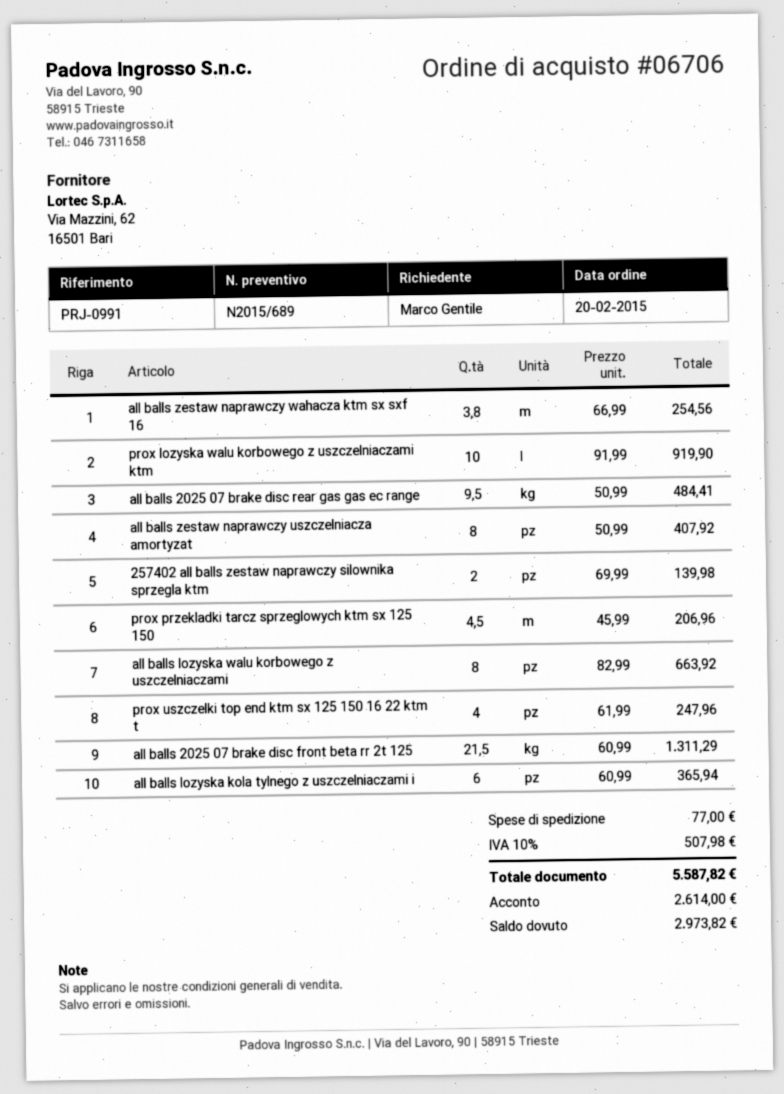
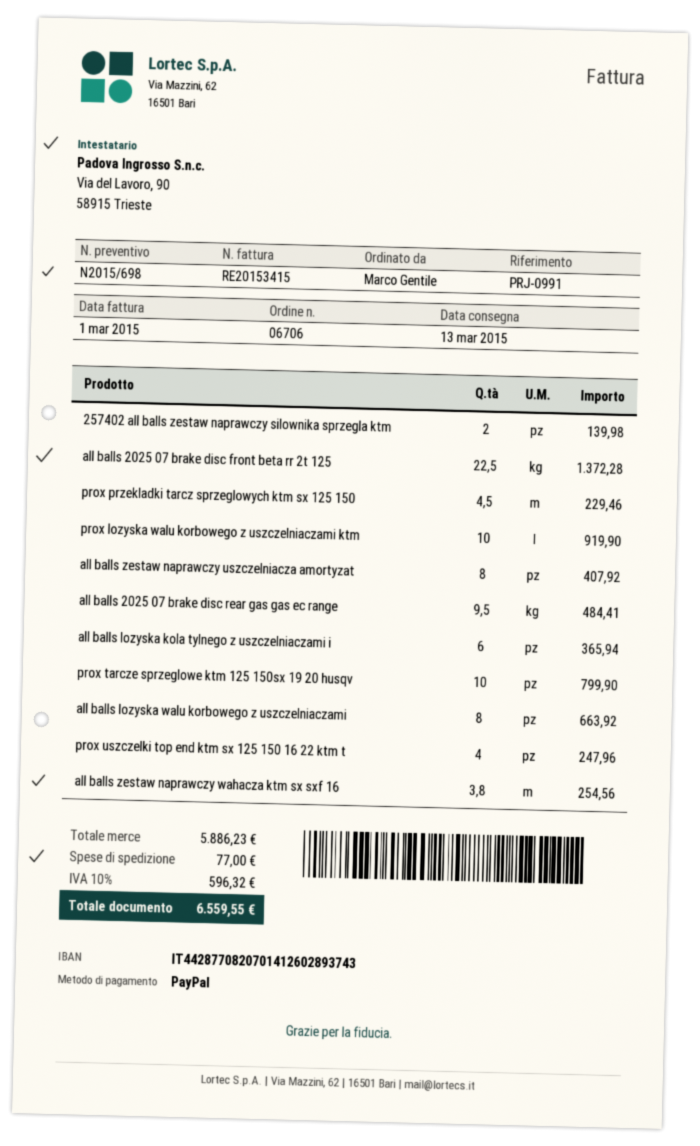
quote number: N2015/689 -> N2015/698
prox przekladki tarcz sprzeglowych ktm sx 125 150: 4.5 for 206.96 -> 4.5 for 229.46
all balls 2025 07 brake disc front beta rr 2t 125: 21.5 for 1311.29 -> 22.5 for 1372.28
prox tarcze sprzeglowe ktm 125 150sx 19 20 husqv: none -> 10 for 799.90
tax: 10% = 507.98 -> 10% = 596.32
total: 5587.82 -> 6559.55

